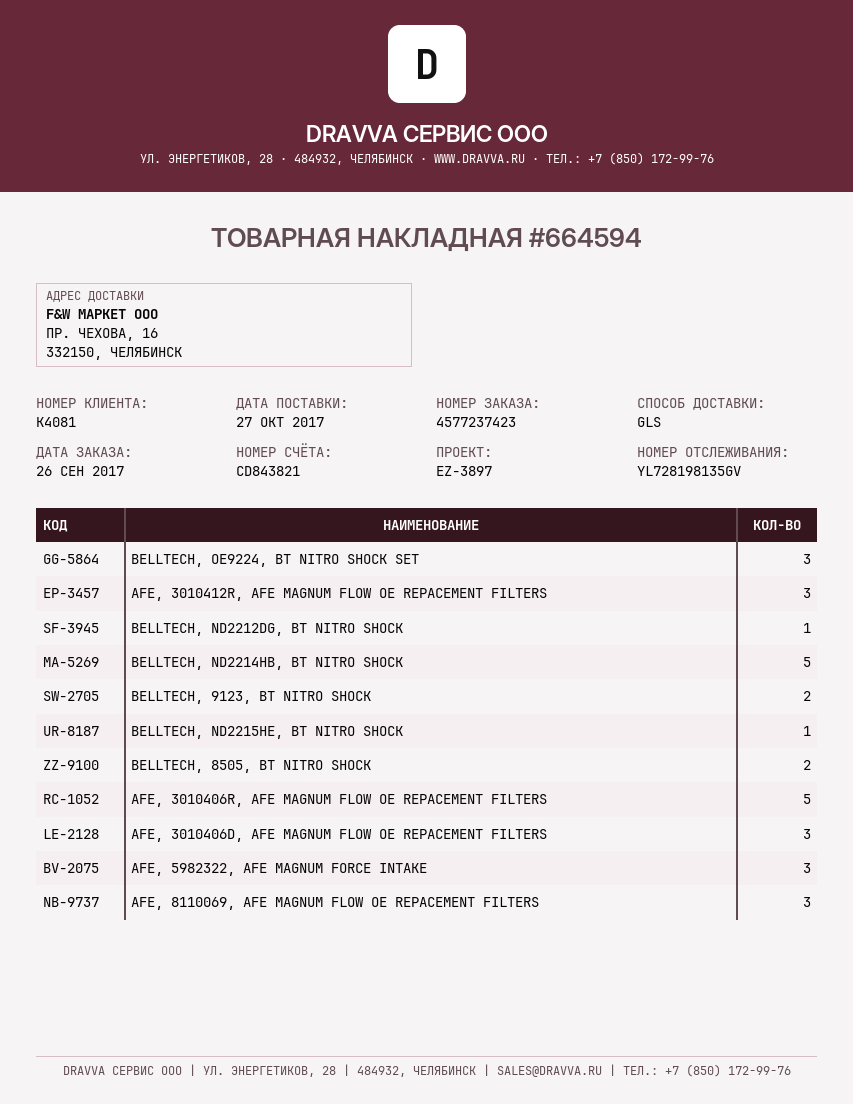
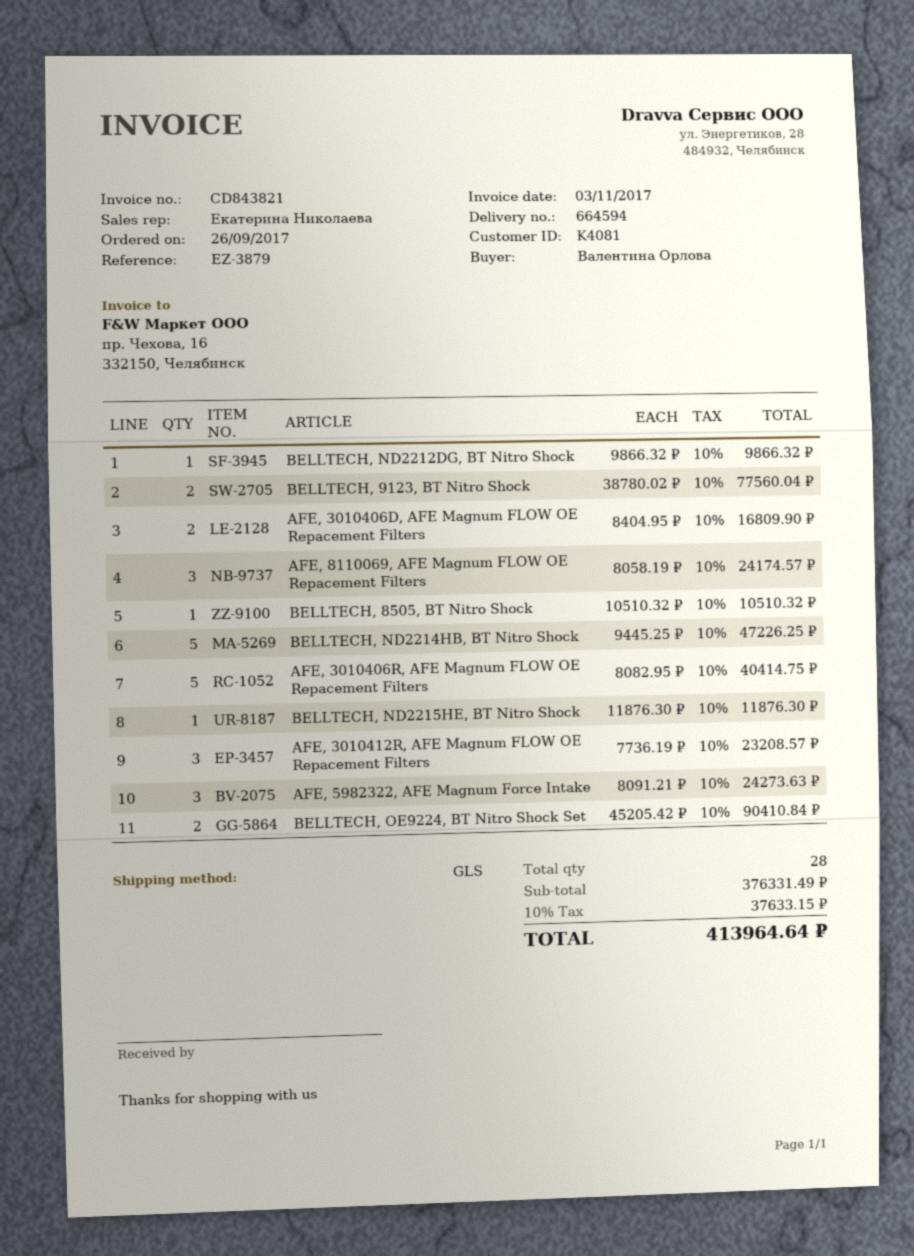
reference: EZ-3897 -> EZ-3879
BELLTECH, OE9224, BT NITRO SHOCK SET: 3 -> 2
BELLTECH, 8505, BT NITRO SHOCK: 2 -> 1
AFE, 3010406D, AFE MAGNUM FLOW OE REPACEMENT FILTERS: 3 -> 2

